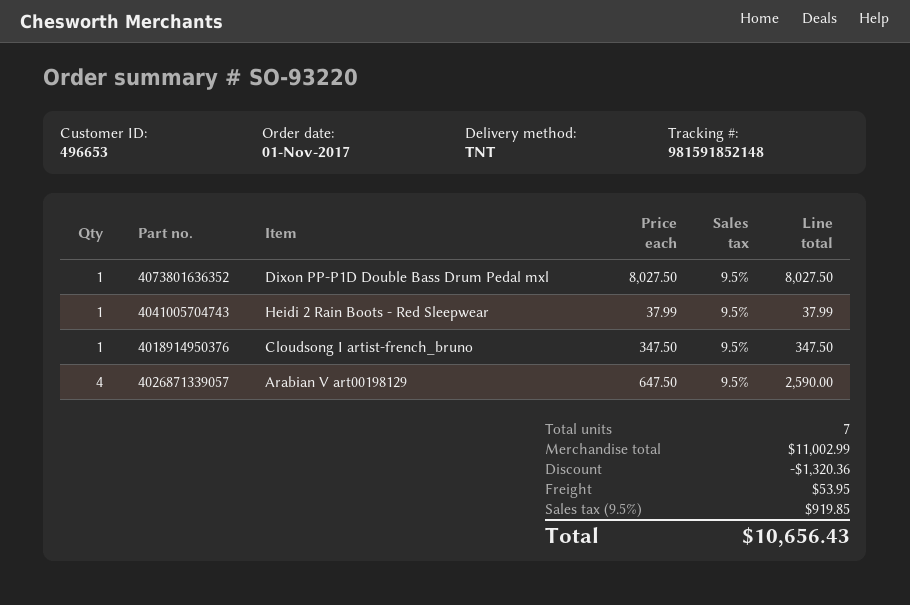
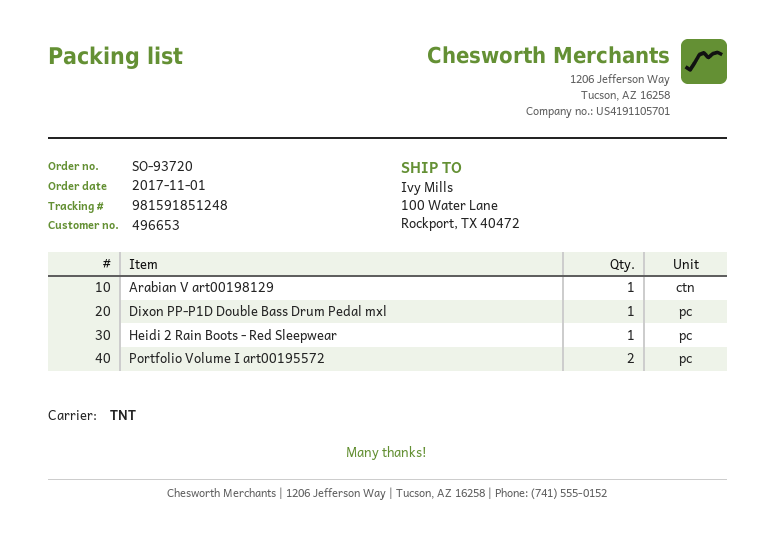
order number: SO-93220 -> SO-93720
tracking number: 981591852148 -> 981591851248
Cloudsong I artist-french_bruno: 1 -> none
Arabian V art00198129: 4 -> 1
Portfolio Volume I art00195572: none -> 2

